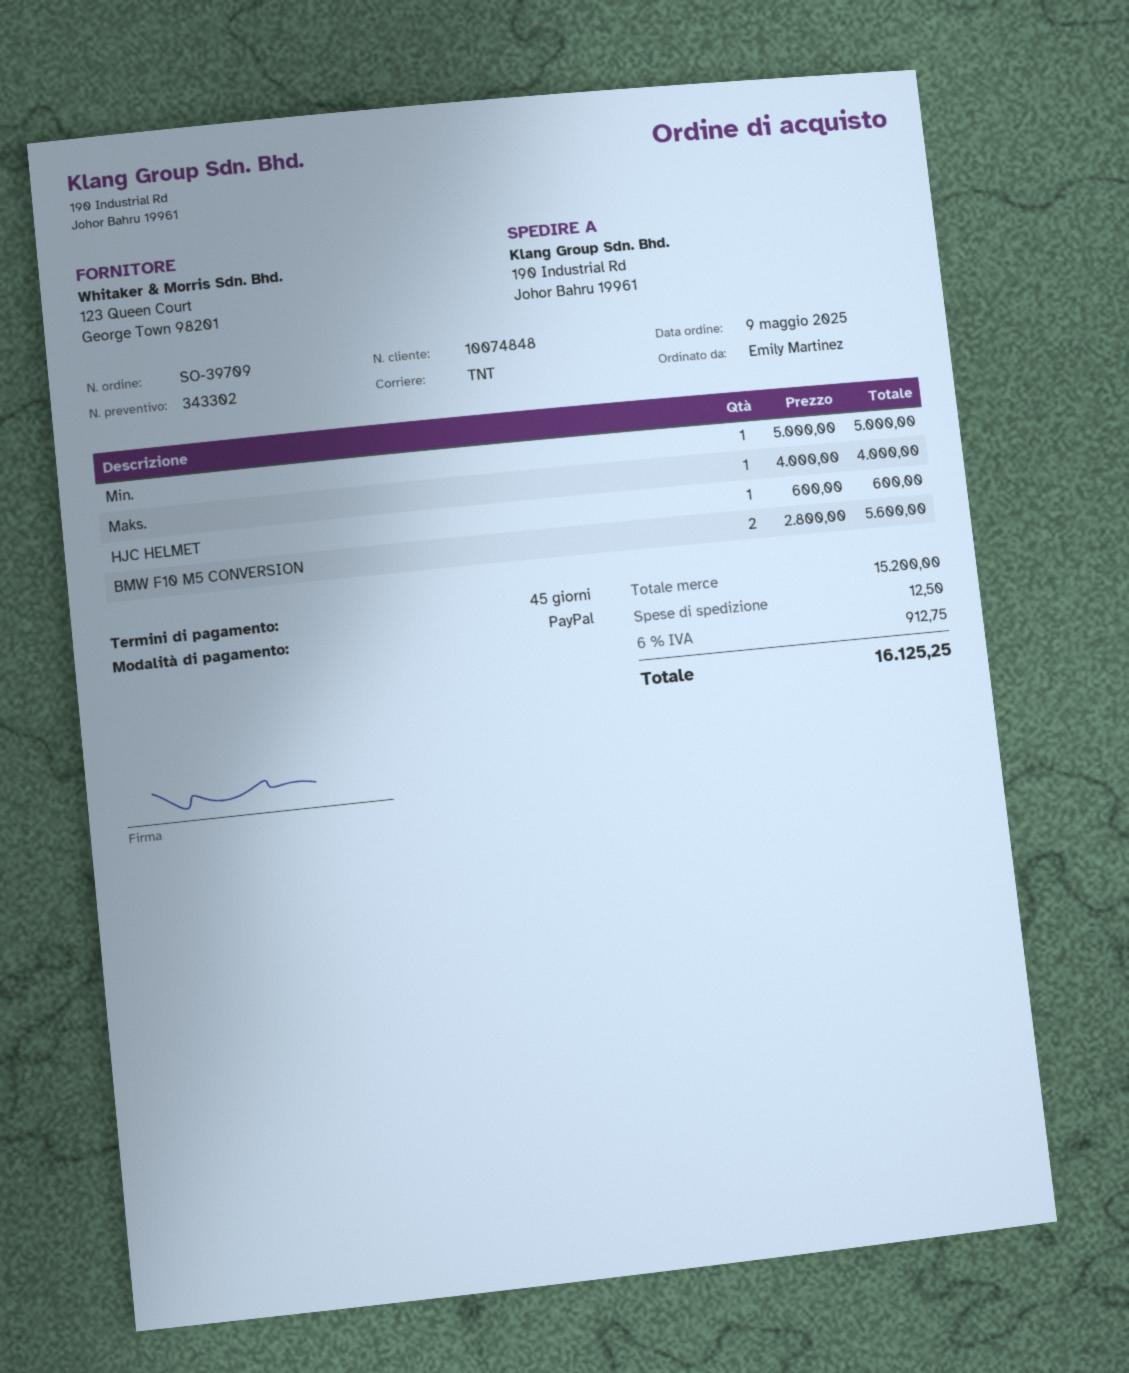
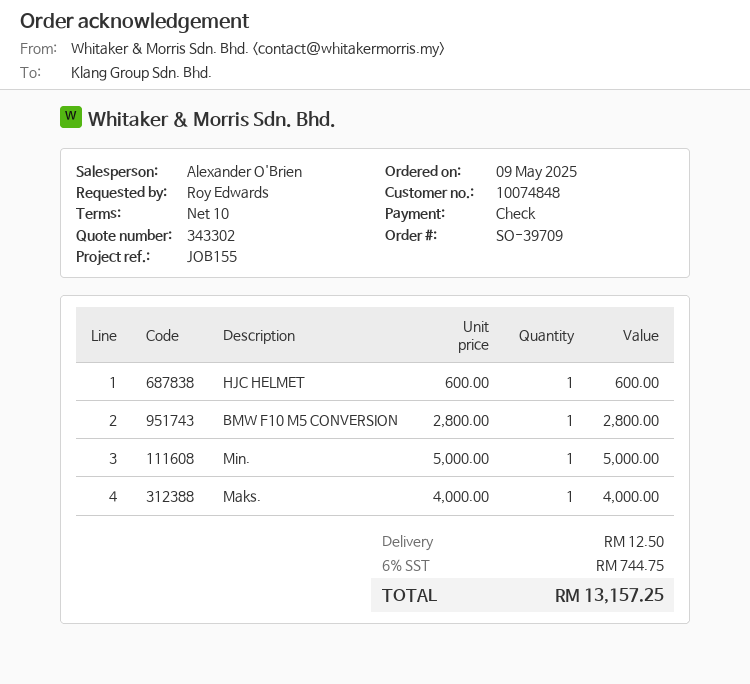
payment terms: 45 days -> 10 days
ordered by: Emily Martinez -> Roy Edwards
payment method: PayPal -> cheque
BMW F10 M5 CONVERSION: 2 x 2800.00 = 5600.00 -> 1 x 2800.00 = 2800.00
tax: 6% = 912.75 -> 6% = 744.75
total: 16125.25 -> 13157.25

